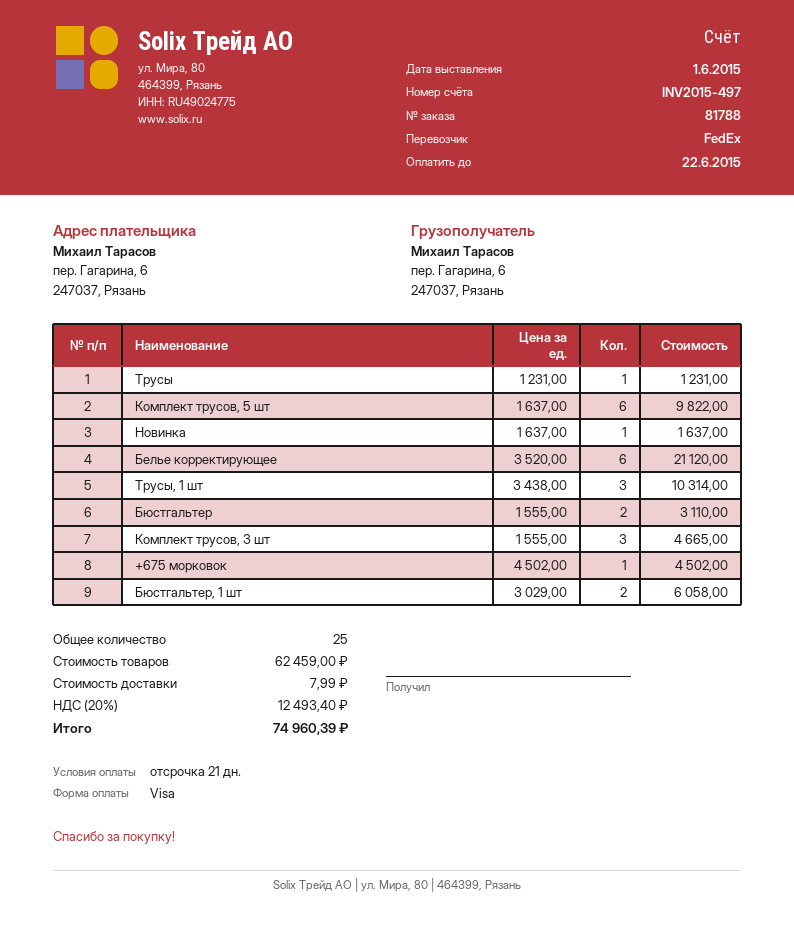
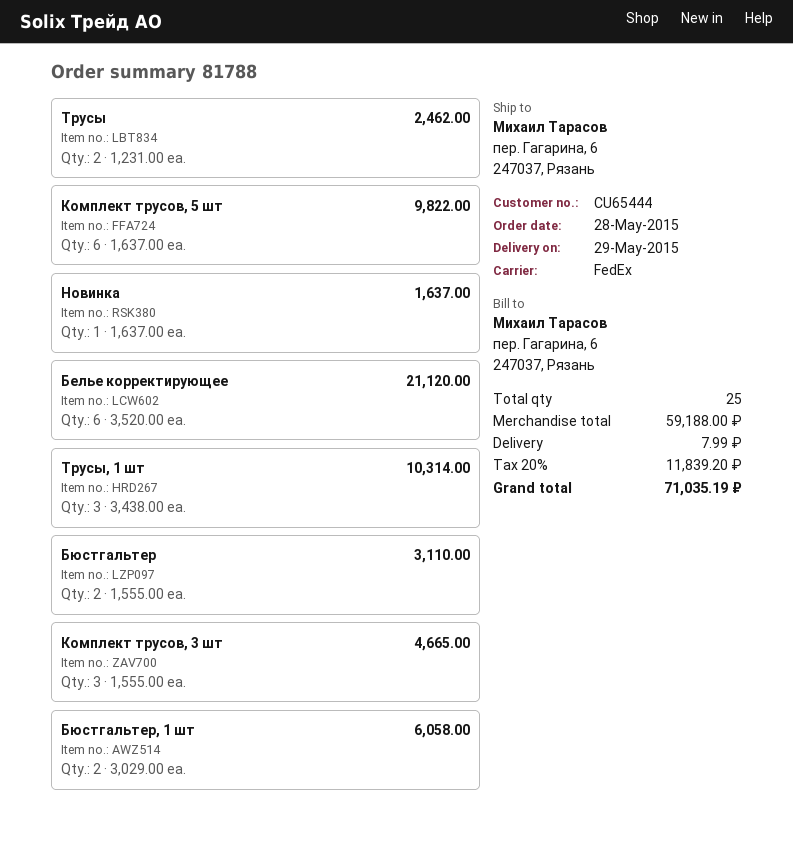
Трусы: 1 x 1231.00 = 1231.00 -> 2 x 1231.00 = 2462.00
+675 морковок: 1 x 4502.00 = 4502.00 -> none
subtotal: 62459.00 -> 59188.00
tax: 20% = 12493.40 -> 20% = 11839.20
total: 74960.39 -> 71035.19

